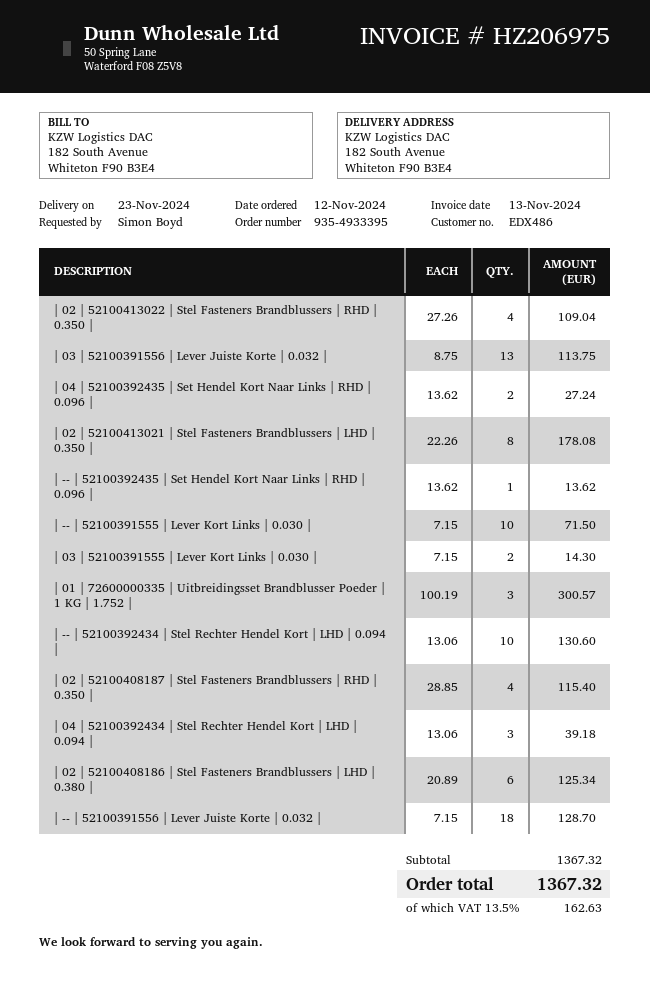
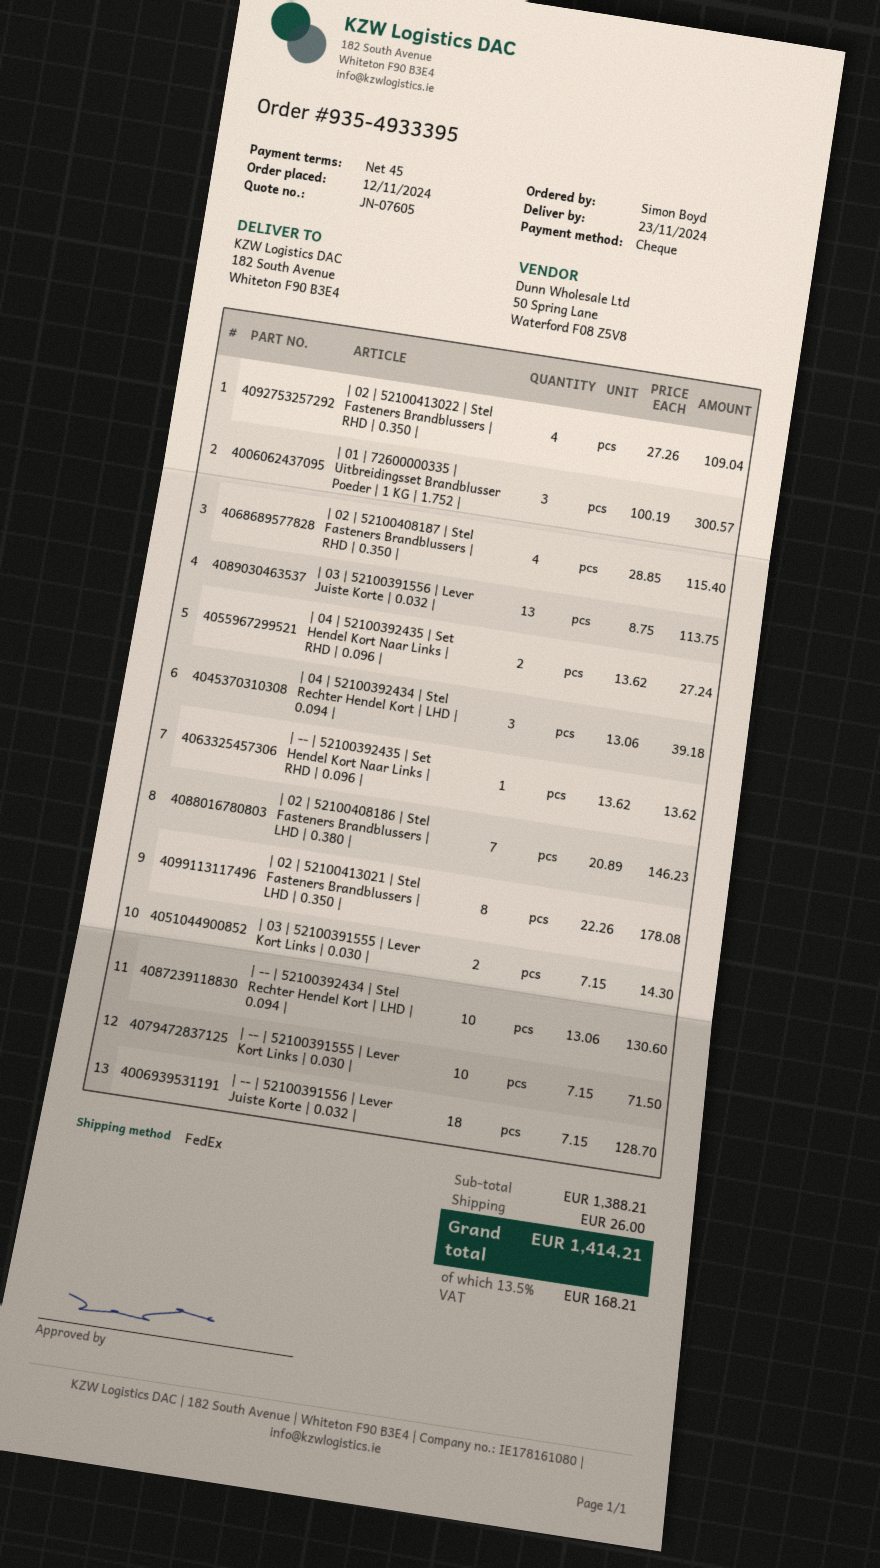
| 02 | 52100408186 | Stel Fasteners Brandblussers | LHD | 0.380 |: 6 x 20.89 = 125.34 -> 7 x 20.89 = 146.23
subtotal: 1367.32 -> 1388.21
shipping: none -> 26.00
tax: 13.5% = 162.63 -> 13.5% = 168.21
total: 1367.32 -> 1414.21

